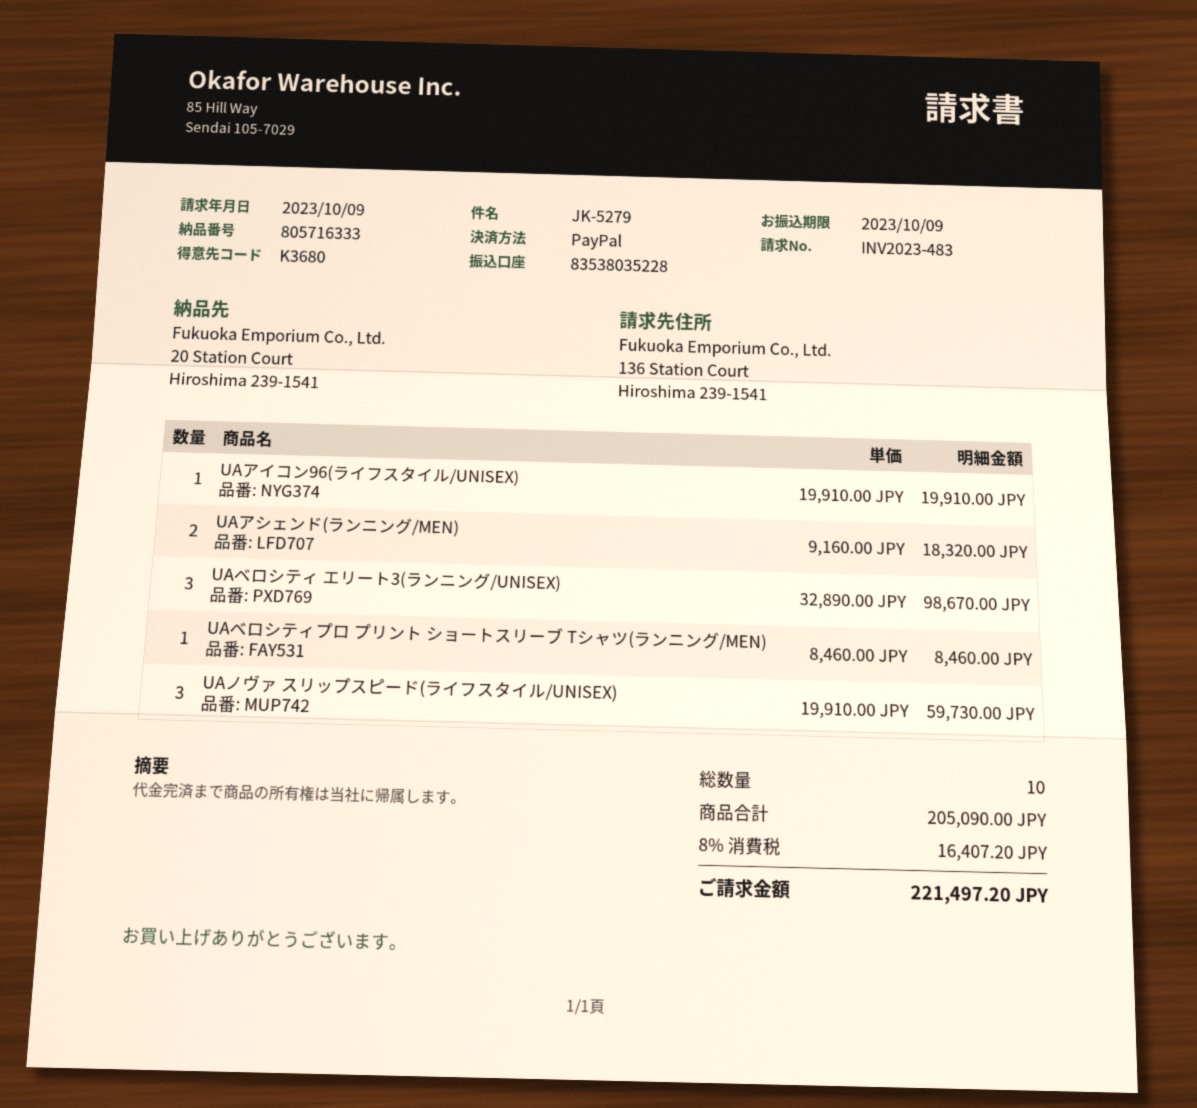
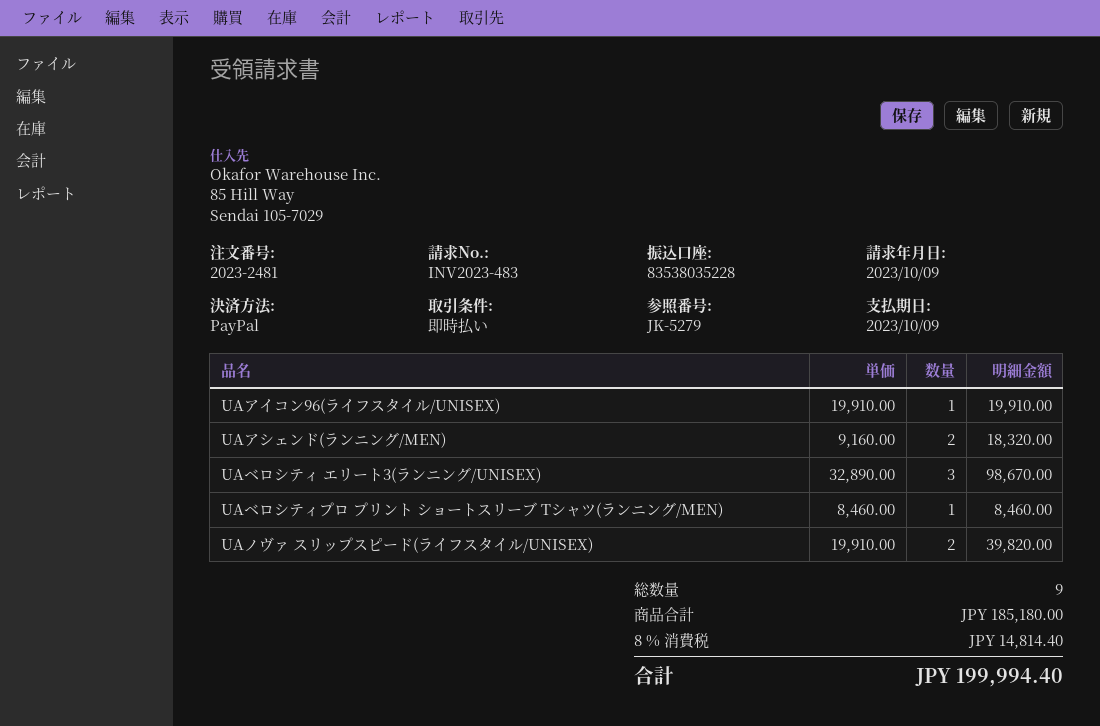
UAノヴァ スリップスピード(ライフスタイル/UNISEX): 3 x 19910.00 = 59730.00 -> 2 x 19910.00 = 39820.00
total quantity: 10 -> 9
subtotal: 205090.00 -> 185180.00
tax: 8% = 16407.20 -> 8% = 14814.40
total: 221497.20 -> 199994.40

